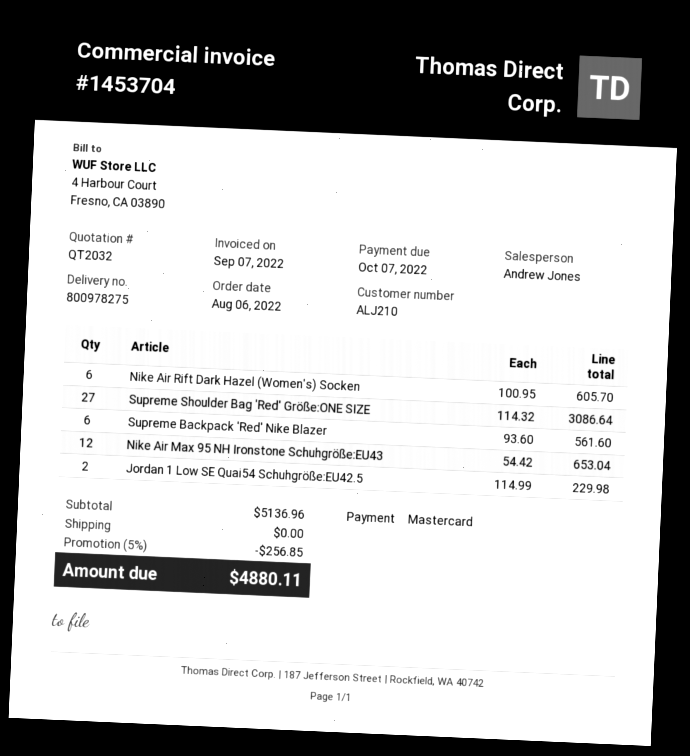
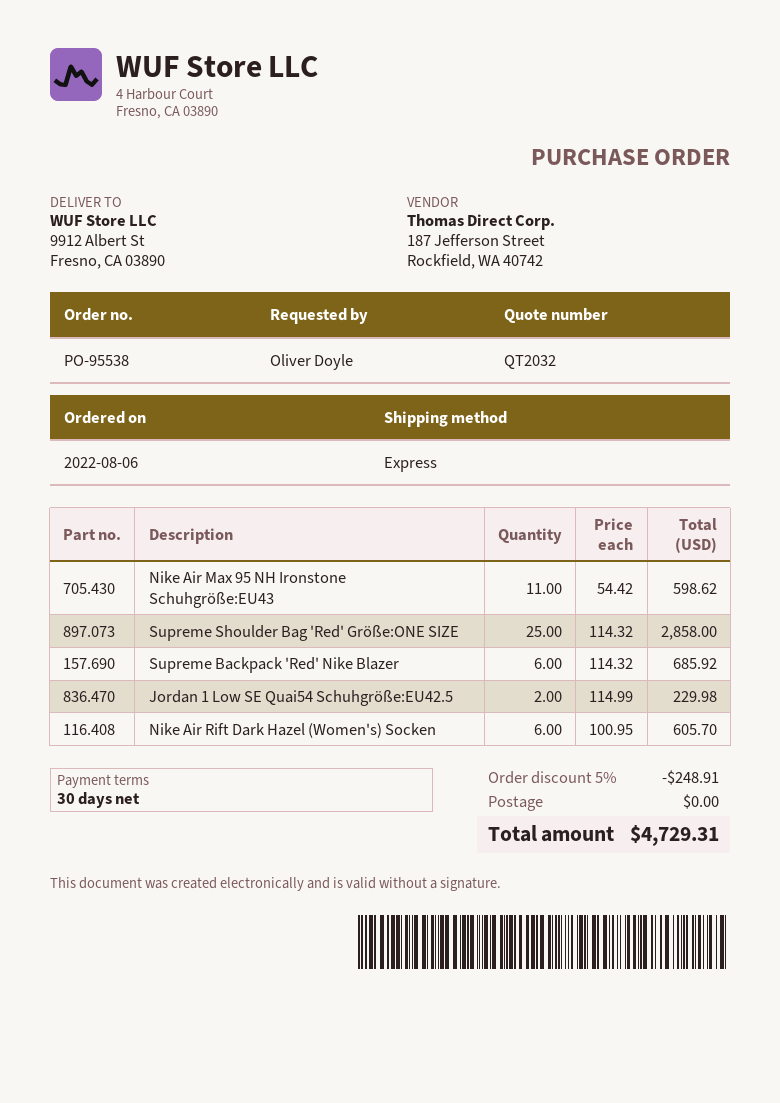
Supreme Shoulder Bag 'Red' Größe:ONE SIZE: 27 x 114.32 = 3086.64 -> 25 x 114.32 = 2858.00
Supreme Backpack 'Red' Nike Blazer: 6 x 93.60 = 561.60 -> 6 x 114.32 = 685.92
Nike Air Max 95 NH Ironstone Schuhgröße:EU43: 12 x 54.42 = 653.04 -> 11 x 54.42 = 598.62
discount: 5% = 256.85 -> 5% = 248.91
total: 4880.11 -> 4729.31

